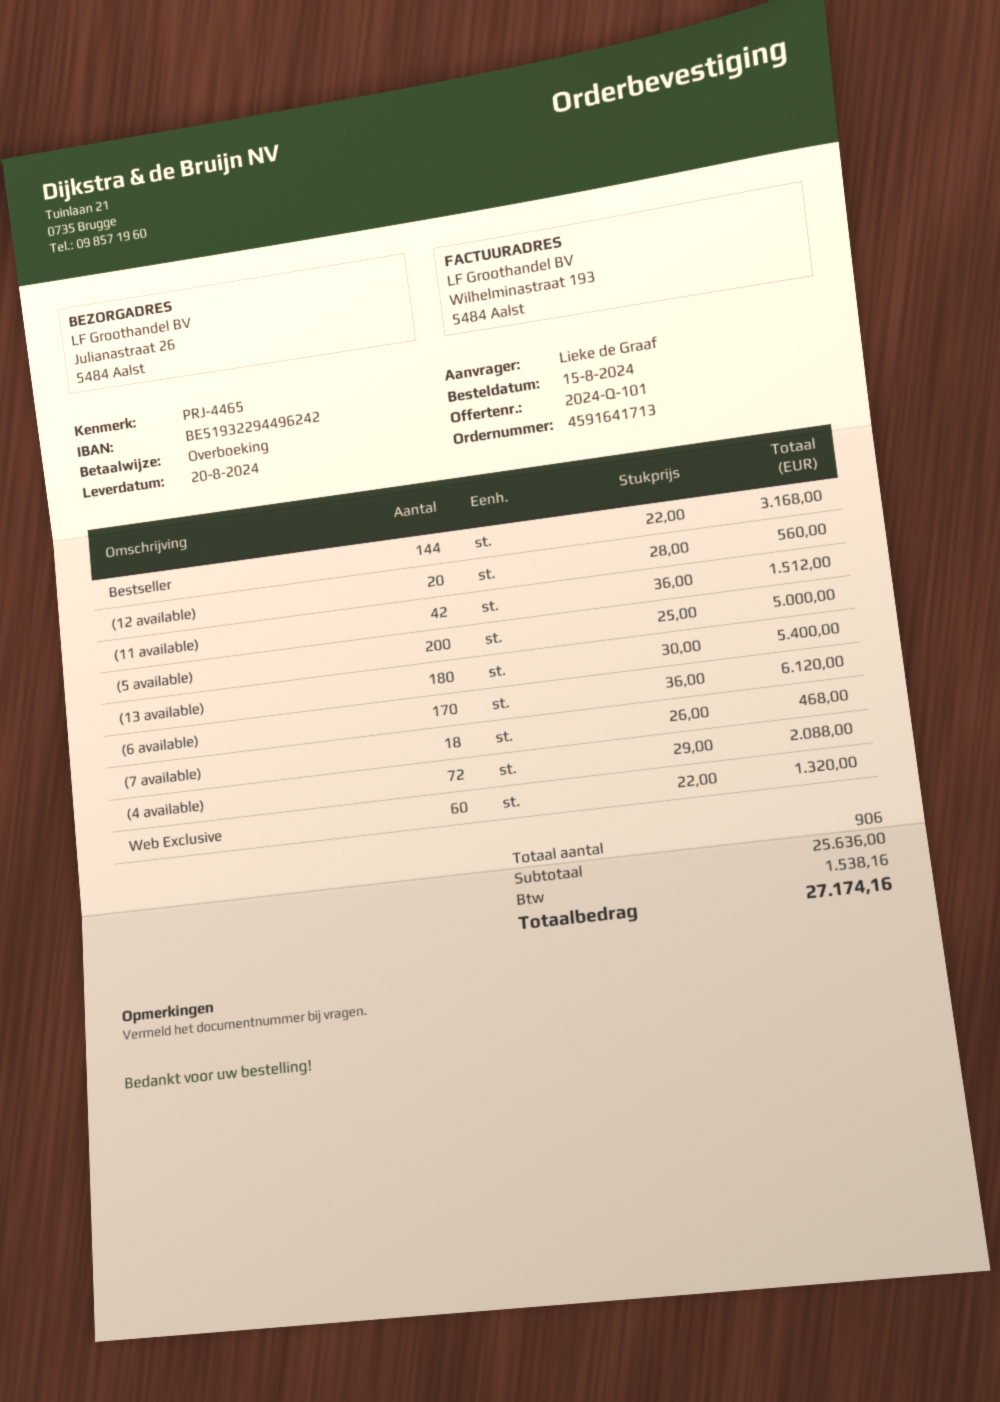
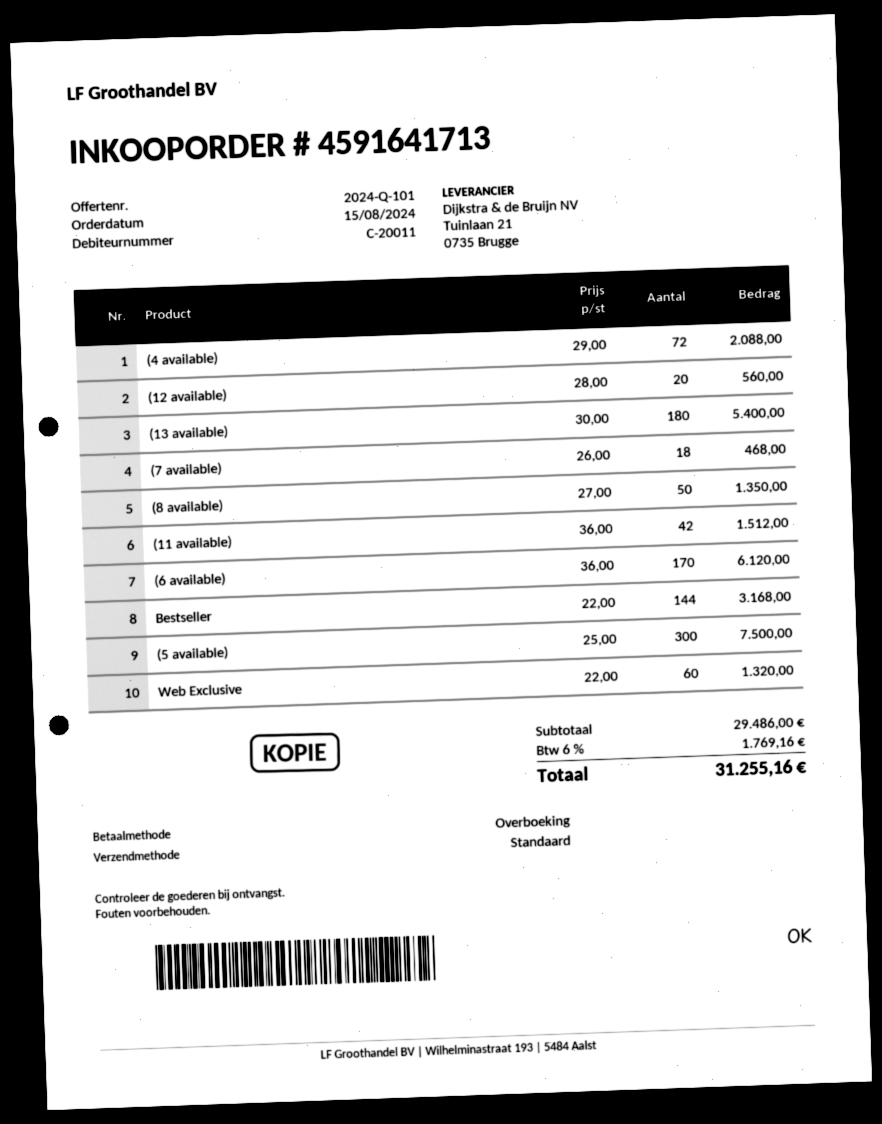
(5 available): 200 x 25.00 = 5000.00 -> 300 x 25.00 = 7500.00
(8 available): none -> 50 x 27.00 = 1350.00
subtotal: 25636.00 -> 29486.00
tax: 1538.16 -> 1769.16
total: 27174.16 -> 31255.16

